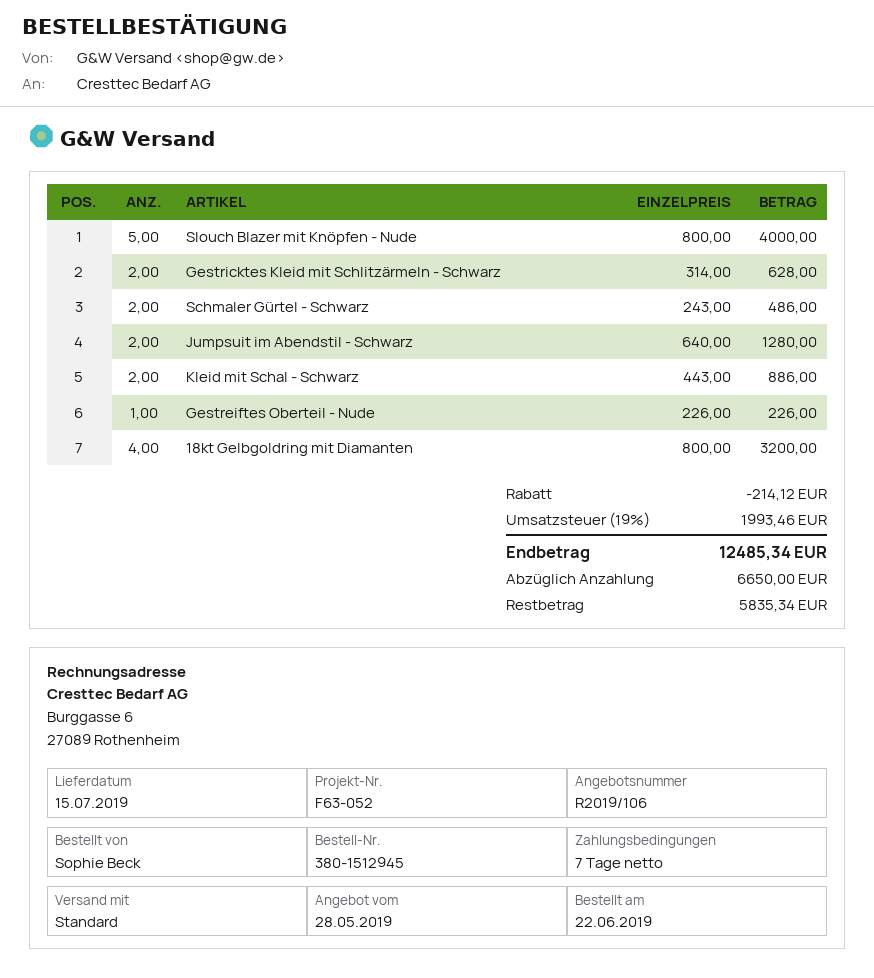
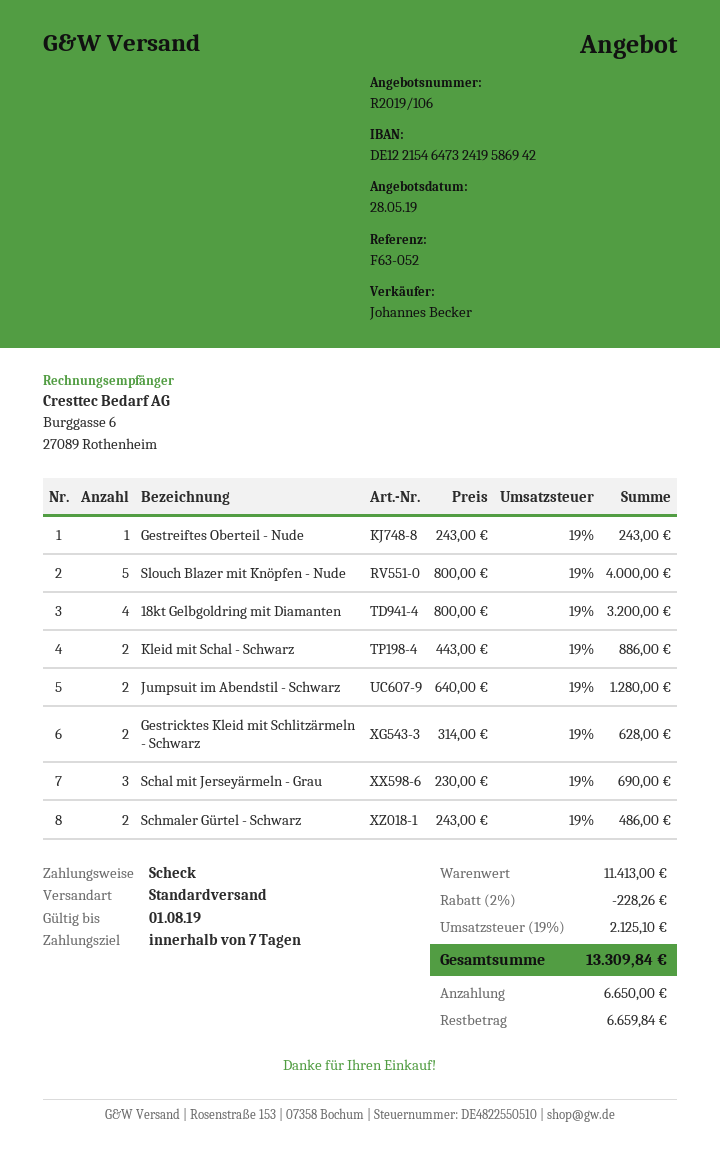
Gestreiftes Oberteil - Nude: 1 x 226.00 = 226.00 -> 1 x 243.00 = 243.00
Schal mit Jerseyärmeln - Grau: none -> 3 x 230.00 = 690.00
discount: 214.12 -> 228.26
tax: 19% = 1993.46 -> 19% = 2125.10
total: 12485.34 -> 13309.84
balance: 5835.34 -> 6659.84

